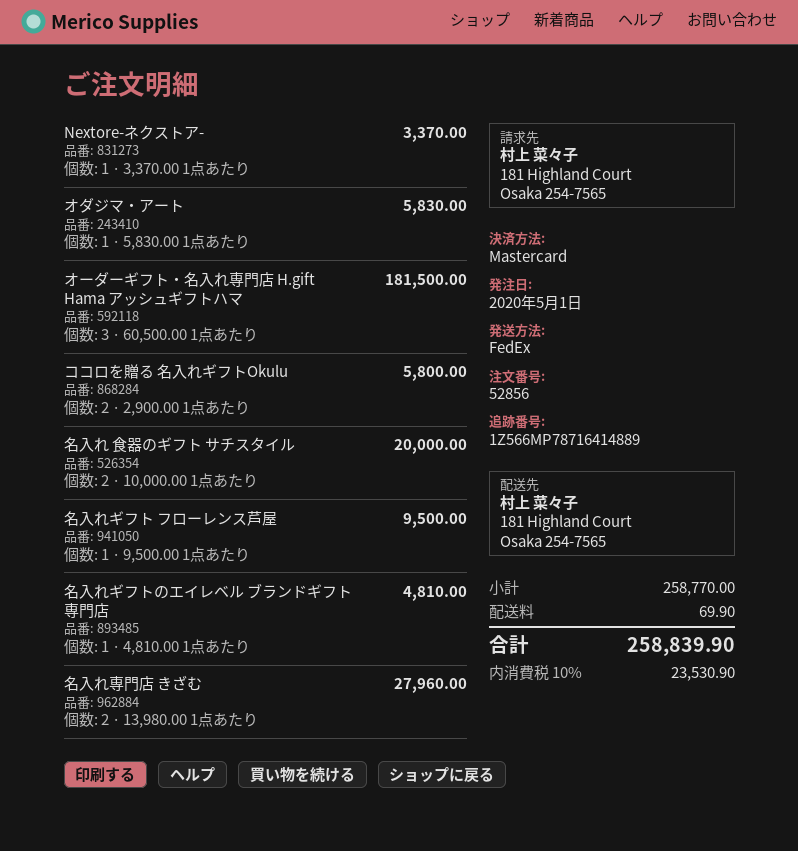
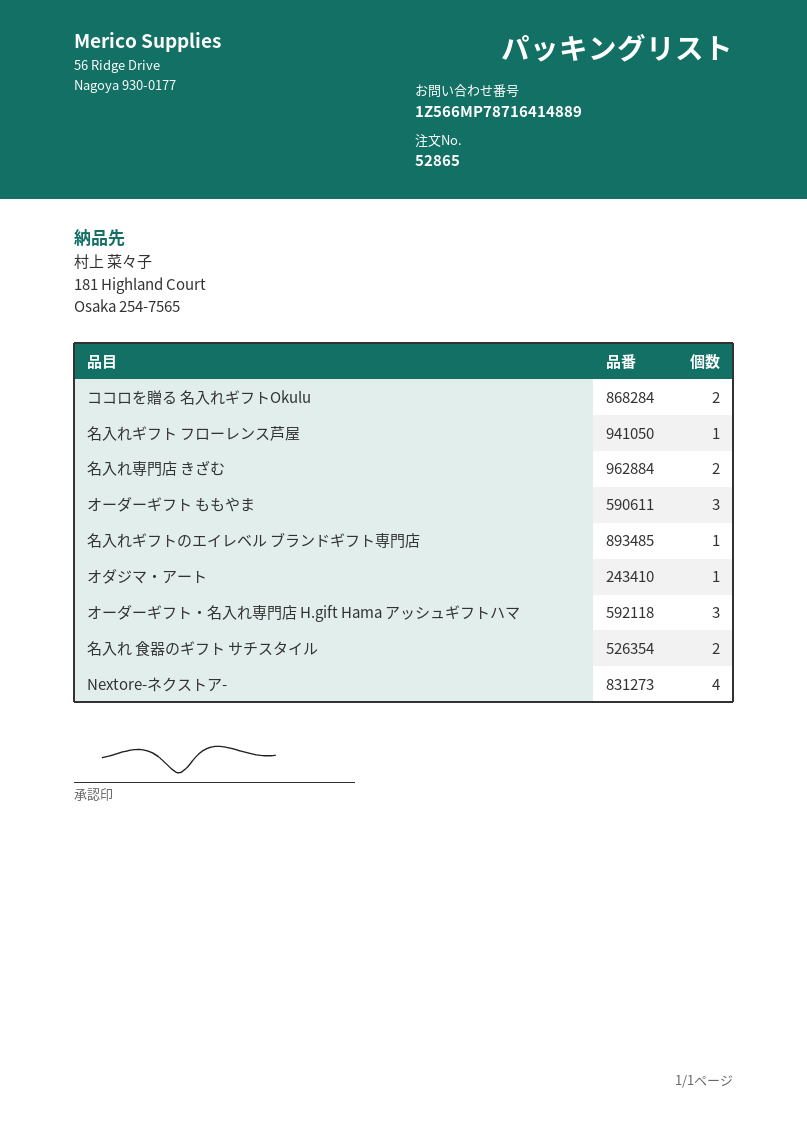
order number: 52856 -> 52865
Nextore-ネクストア-: 1 -> 4
オーダーギフト ももやま: none -> 3

